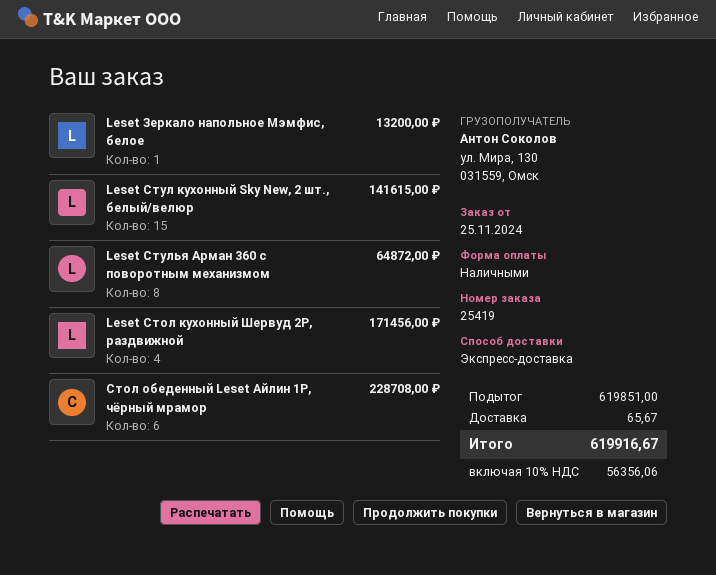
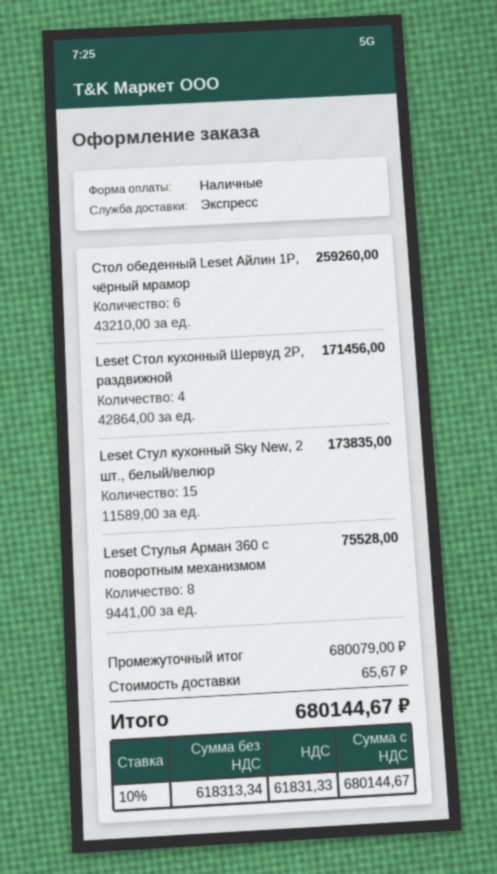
Leset Зеркало напольное Мэмфис, белое: 1 for 13200.00 -> none
Leset Стул кухонный Sky New, 2 шт., белый/велюр: 15 for 141615.00 -> 15 for 173835.00
Leset Стулья Арман 360 с поворотным механизмом: 8 for 64872.00 -> 8 for 75528.00
Стол обеденный Leset Айлин 1Р, чёрный мрамор: 6 for 228708.00 -> 6 for 259260.00
subtotal: 619851.00 -> 680079.00
tax: 10% = 56356.06 -> 10% = 61831.33
total: 619916.67 -> 680144.67

